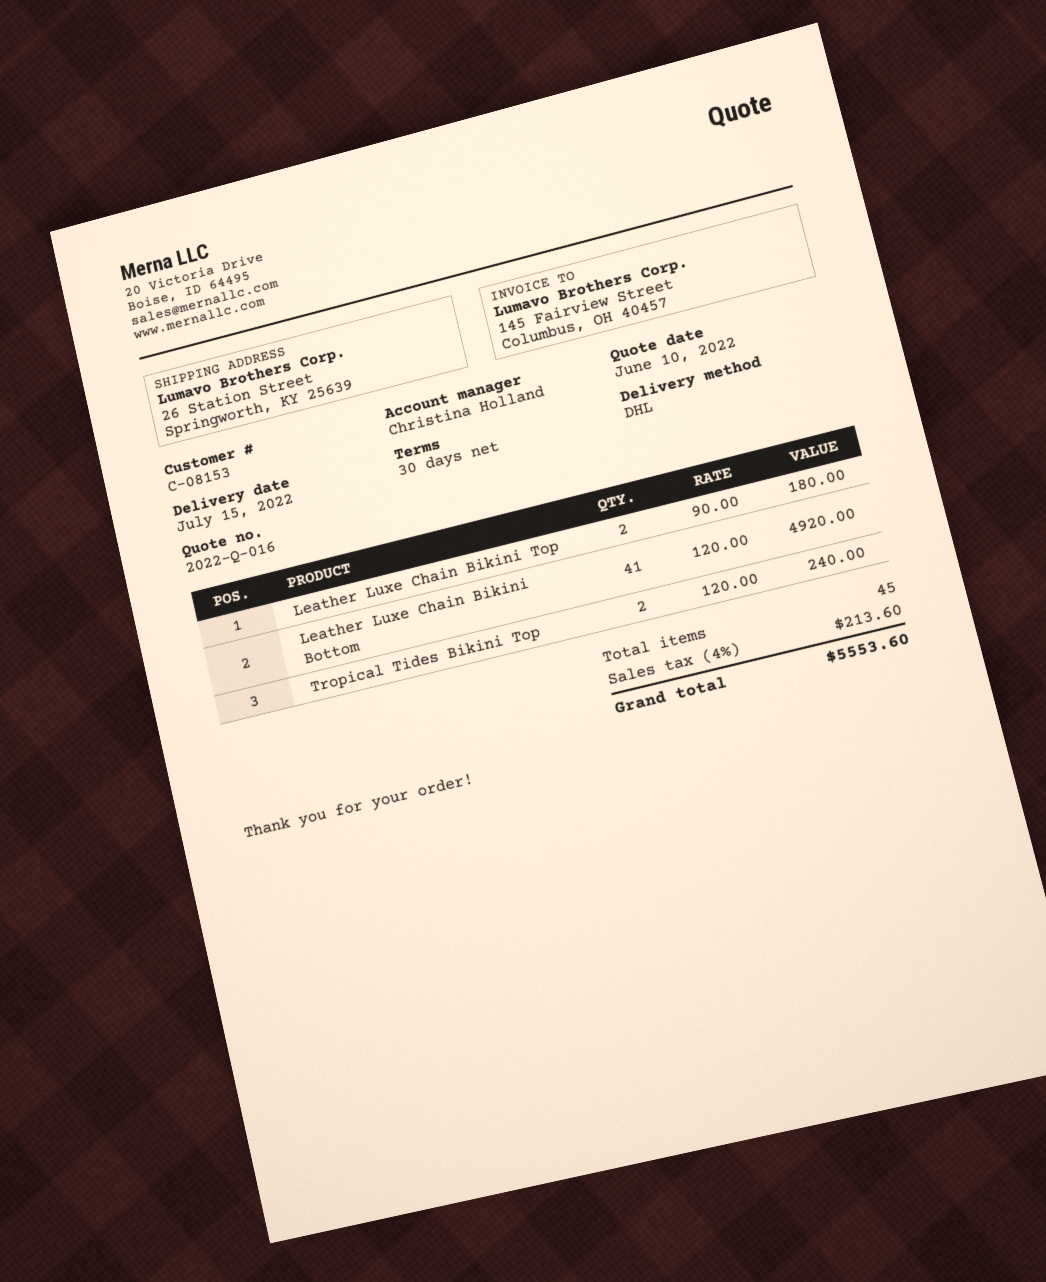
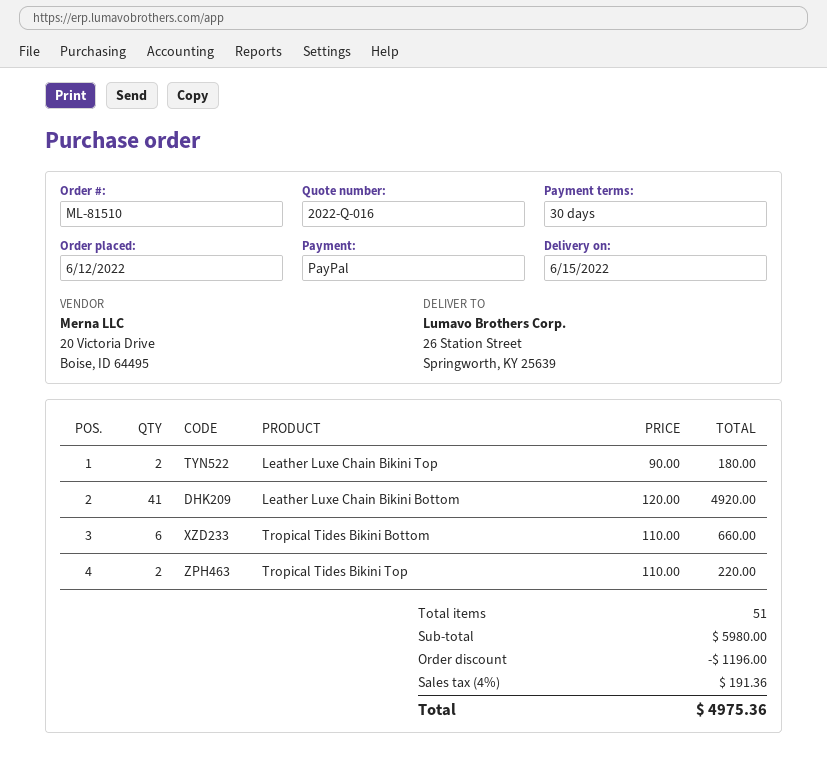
delivery date: 2022-07-15 -> 2022-06-15
Tropical Tides Bikini Top: 2 x 120.00 = 240.00 -> 2 x 110.00 = 220.00
Tropical Tides Bikini Bottom: none -> 6 x 110.00 = 660.00
total quantity: 45 -> 51
discount: none -> 1196.00
tax: 4% = 213.60 -> 4% = 191.36
total: 5553.60 -> 4975.36

